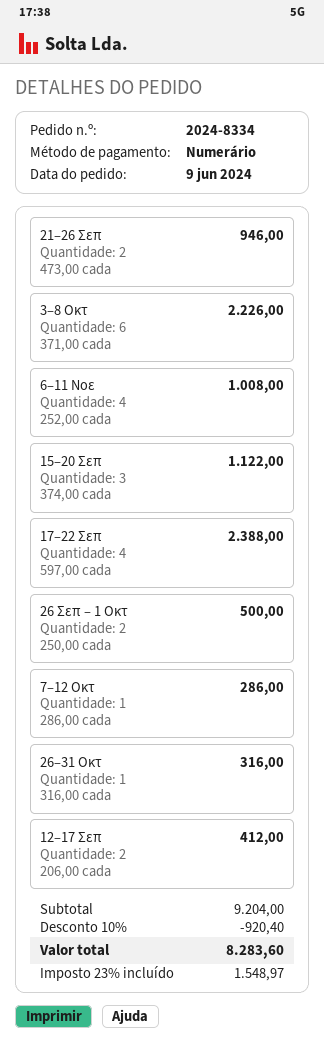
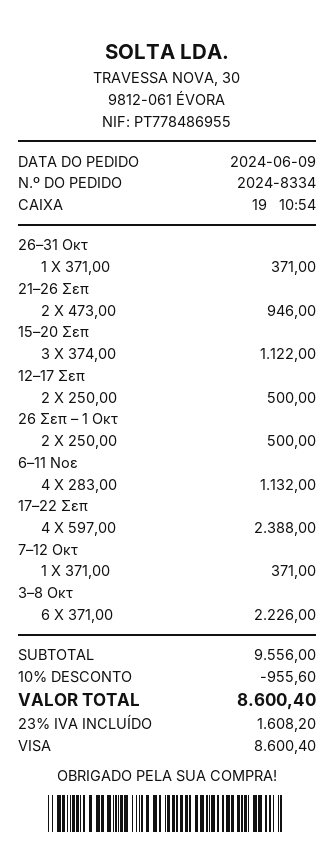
payment method: cash -> Visa
6–11 Νοε: 4 x 252.00 = 1008.00 -> 4 x 283.00 = 1132.00
7–12 Οκτ: 1 x 286.00 = 286.00 -> 1 x 371.00 = 371.00
26–31 Οκτ: 1 x 316.00 = 316.00 -> 1 x 371.00 = 371.00
12–17 Σεπ: 2 x 206.00 = 412.00 -> 2 x 250.00 = 500.00
subtotal: 9204.00 -> 9556.00
discount: 10% = 920.40 -> 10% = 955.60
tax: 23% = 1548.97 -> 23% = 1608.20
total: 8283.60 -> 8600.40

